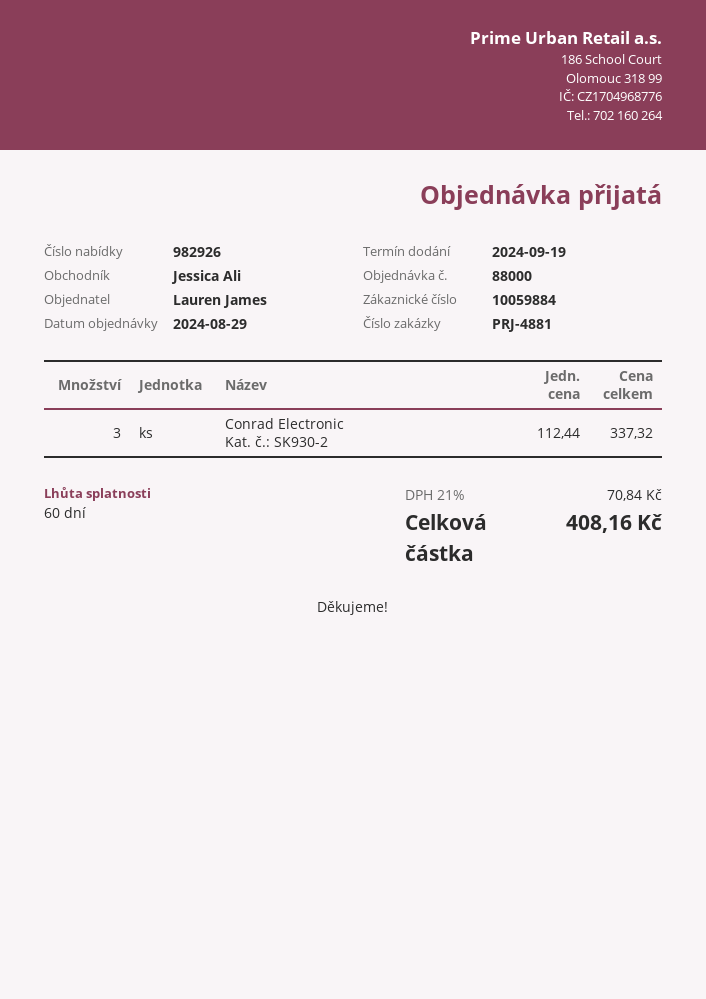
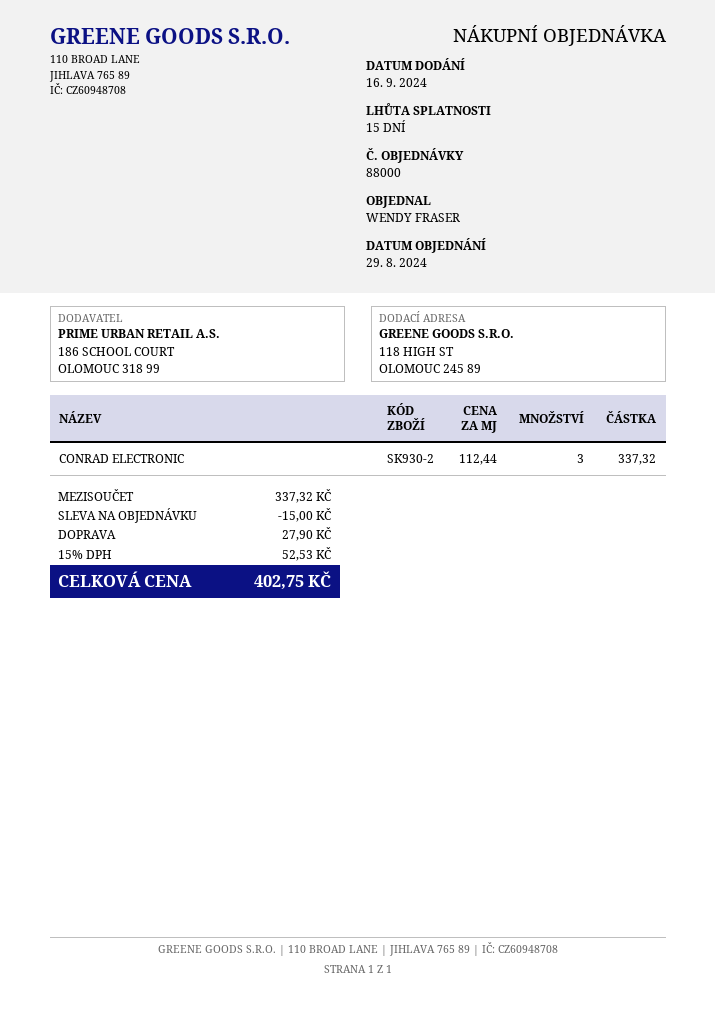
delivery date: 2024-09-19 -> 2024-09-16
payment terms: 60 days -> 15 days
ordered by: Lauren James -> WENDY FRASER
discount: none -> 15.00
shipping: none -> 27.90
tax: 21% = 70.84 -> 15% = 52.53
total: 408.16 -> 402.75

